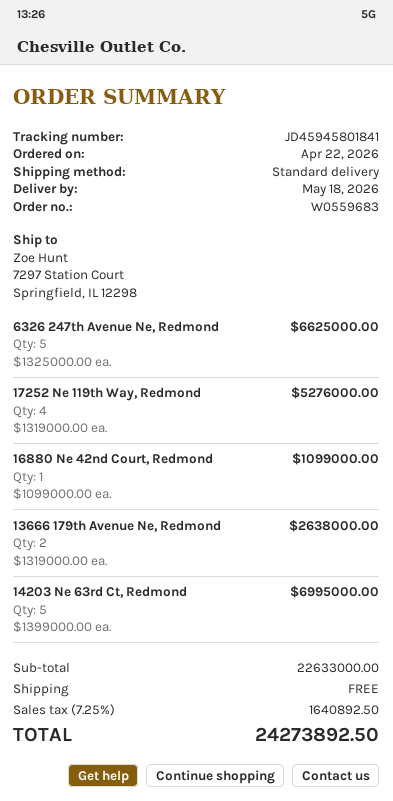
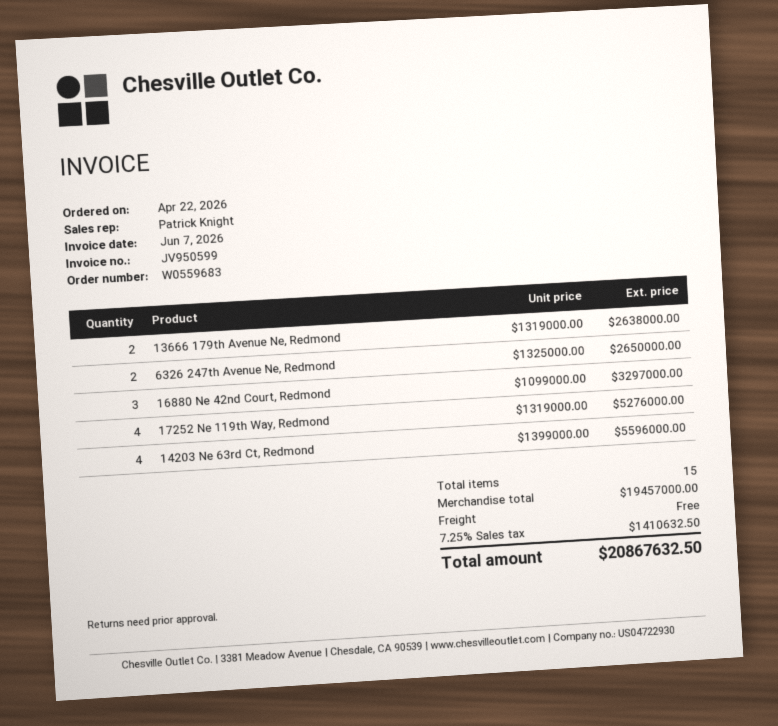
6326 247th Avenue Ne, Redmond: 5 x 1325000.00 = 6625000.00 -> 2 x 1325000.00 = 2650000.00
16880 Ne 42nd Court, Redmond: 1 x 1099000.00 = 1099000.00 -> 3 x 1099000.00 = 3297000.00
14203 Ne 63rd Ct, Redmond: 5 x 1399000.00 = 6995000.00 -> 4 x 1399000.00 = 5596000.00
subtotal: 22633000.00 -> 19457000.00
tax: 7.25% = 1640892.50 -> 7.25% = 1410632.50
total: 24273892.50 -> 20867632.50

